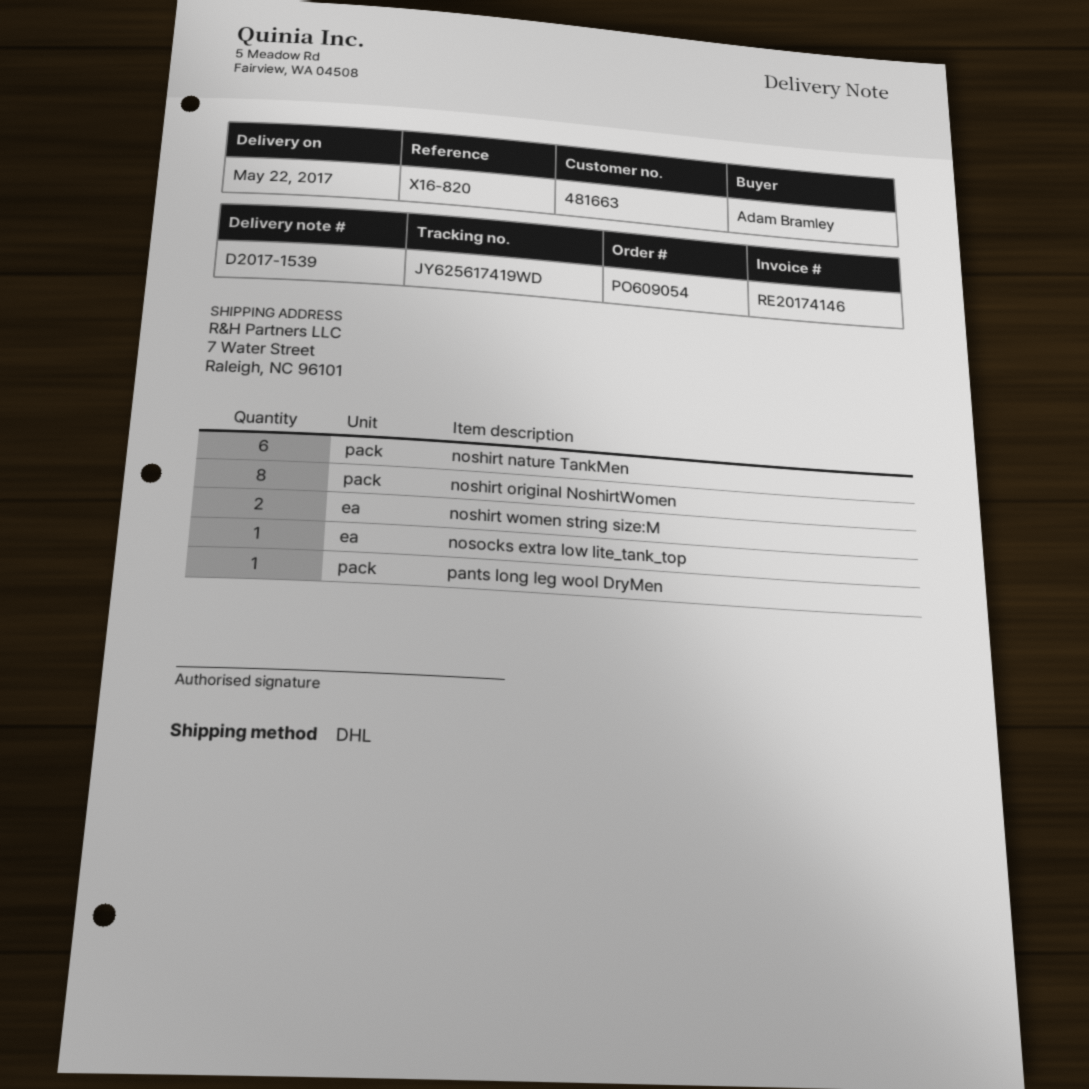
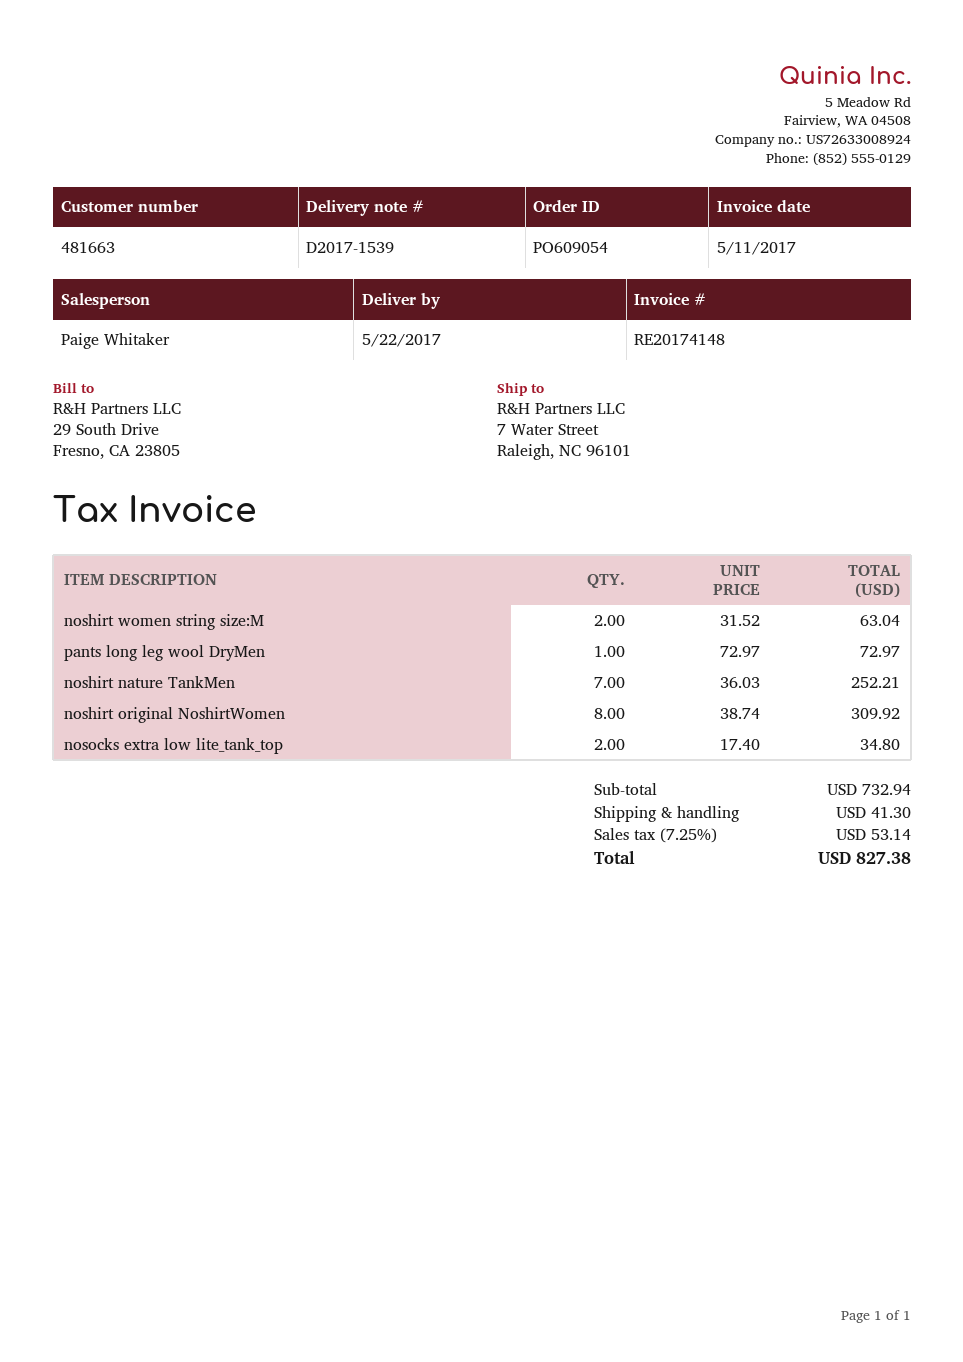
invoice number: RE20174146 -> RE20174148
noshirt nature TankMen: 6 -> 7
nosocks extra low lite_tank_top: 1 -> 2

